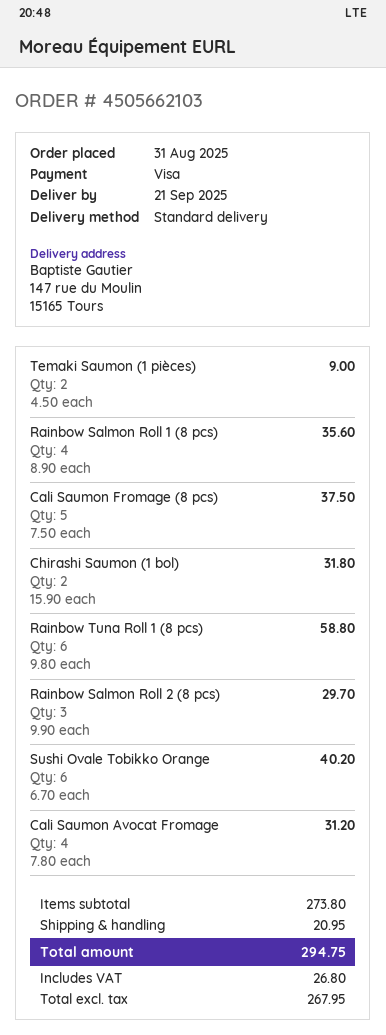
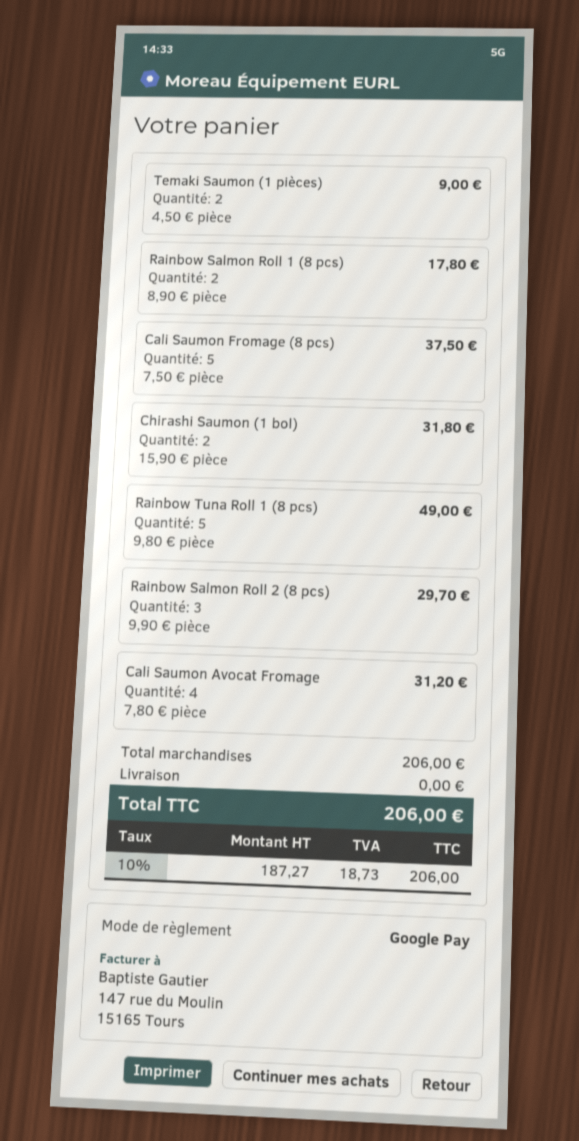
payment method: Visa -> Google Pay
Rainbow Salmon Roll 1 (8 pcs): 4 x 8.90 = 35.60 -> 2 x 8.90 = 17.80
Rainbow Tuna Roll 1 (8 pcs): 6 x 9.80 = 58.80 -> 5 x 9.80 = 49.00
Sushi Ovale Tobikko Orange: 6 x 6.70 = 40.20 -> none
subtotal: 273.80 -> 206.00
shipping: 20.95 -> 0.00
net: 267.95 -> 187.27
tax: 26.80 -> 18.73
total: 294.75 -> 206.00

